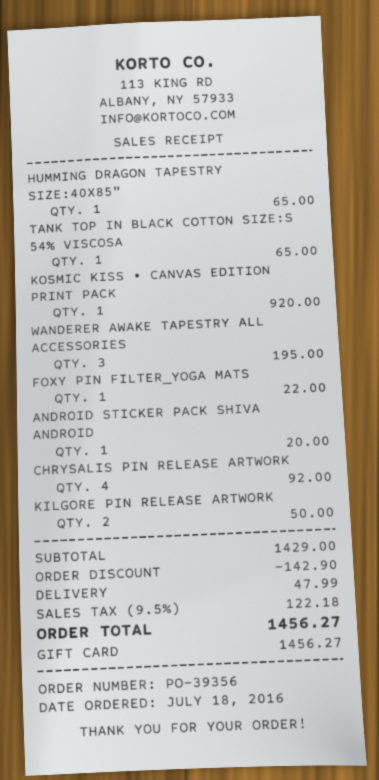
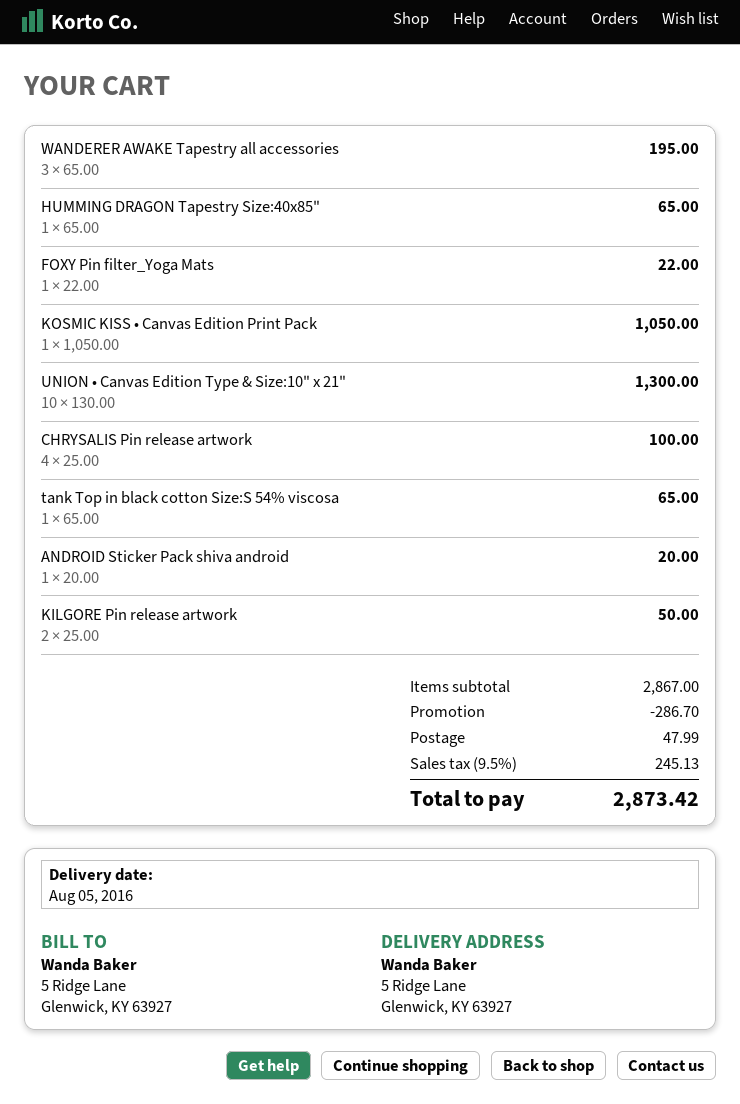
KOSMIC KISS • CANVAS EDITION PRINT PACK: 1 for 920.00 -> 1 for 1050.00
CHRYSALIS PIN RELEASE ARTWORK: 4 for 92.00 -> 4 for 100.00
UNION • Canvas Edition Type & Size:10" x 21": none -> 10 for 1300.00
subtotal: 1429.00 -> 2867.00
discount: 142.90 -> 286.70
tax: 9.5% = 122.18 -> 9.5% = 245.13
total: 1456.27 -> 2873.42

